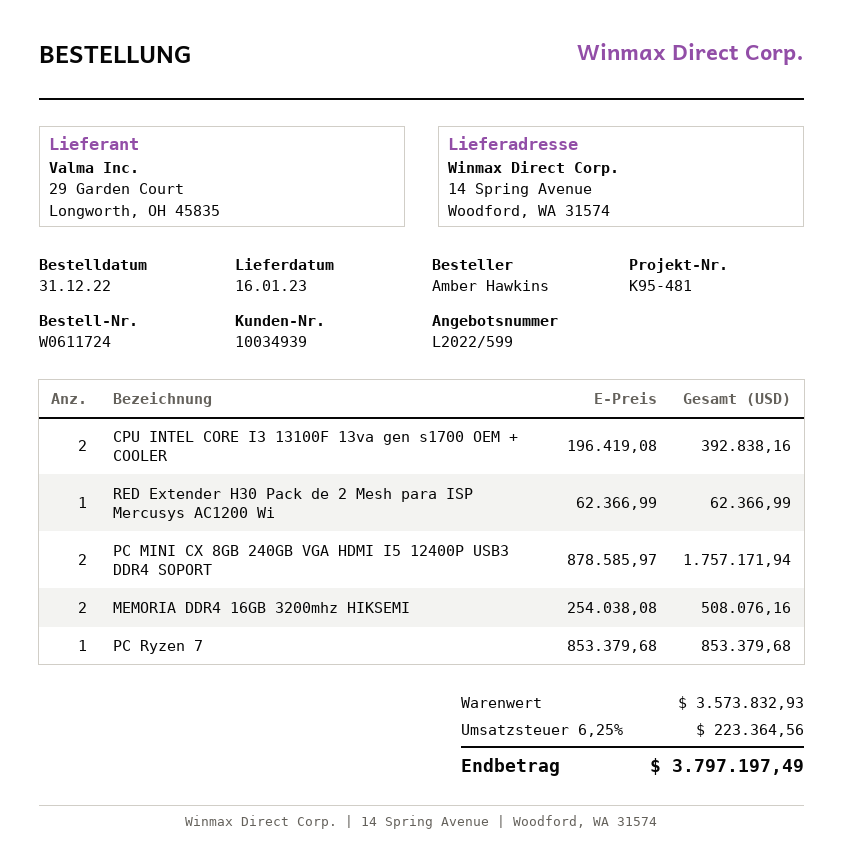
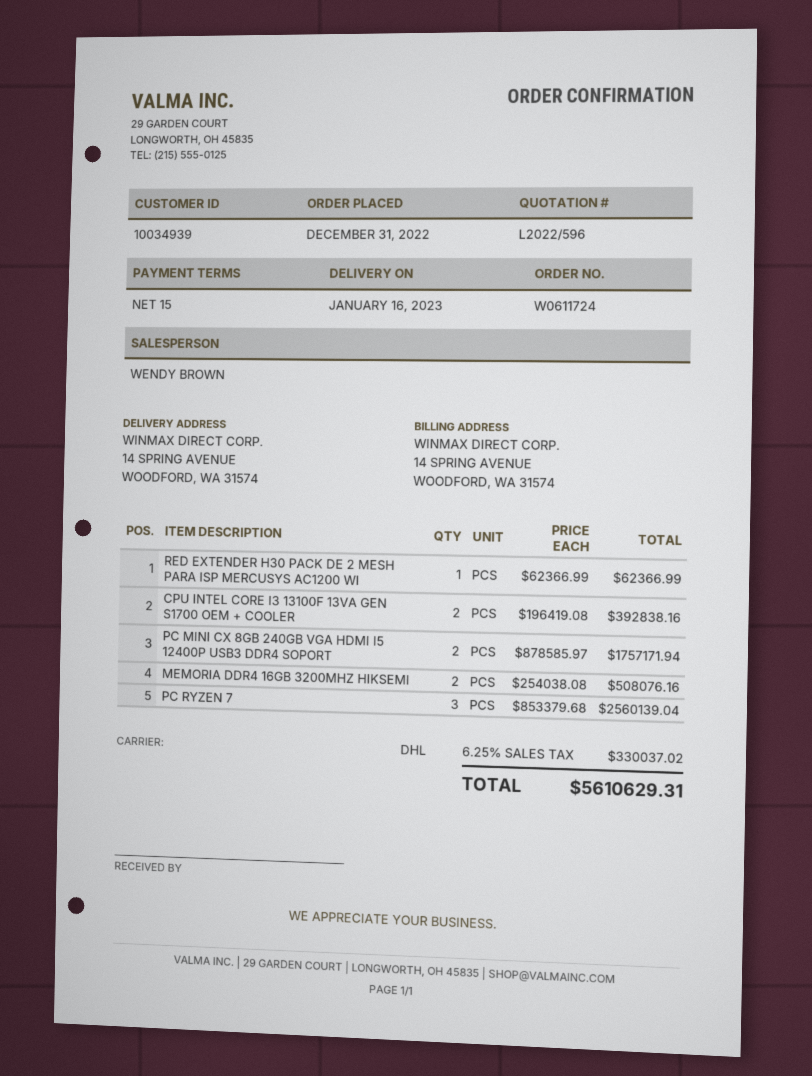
quote number: L2022/599 -> L2022/596
PC Ryzen 7: 1 x 853379.68 = 853379.68 -> 3 x 853379.68 = 2560139.04
tax: 6.25% = 223364.56 -> 6.25% = 330037.02
total: 3797197.49 -> 5610629.31

